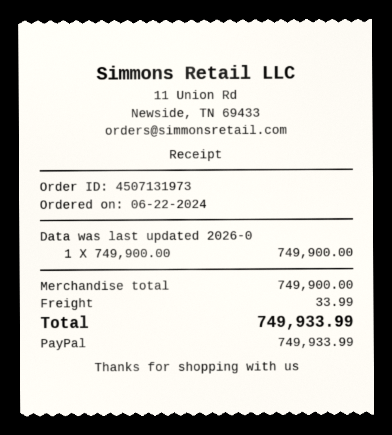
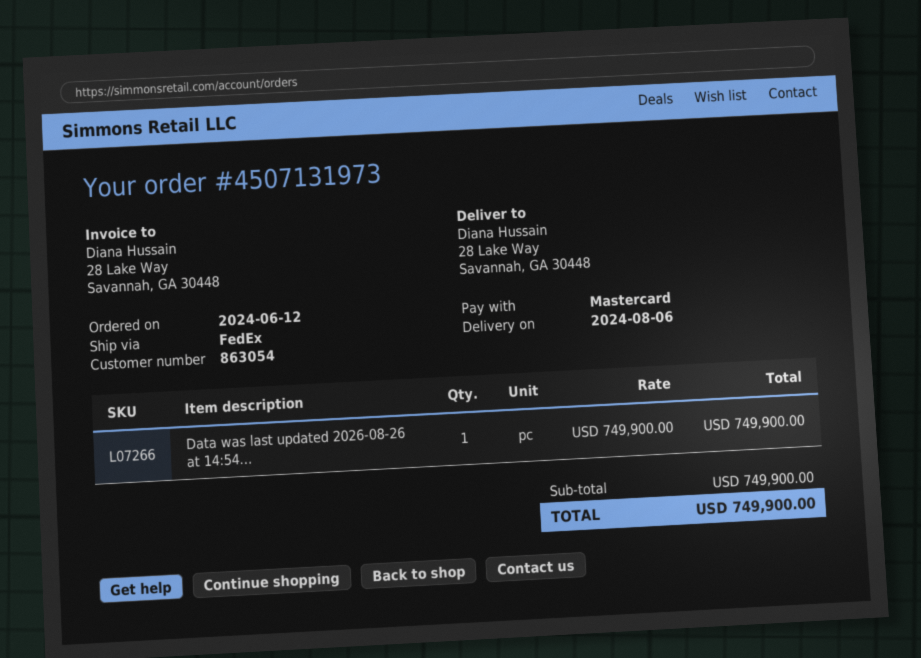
order date: 2024-06-22 -> 2024-06-12
payment method: PayPal -> Mastercard
shipping: 33.99 -> none
total: 749933.99 -> 749900.00

